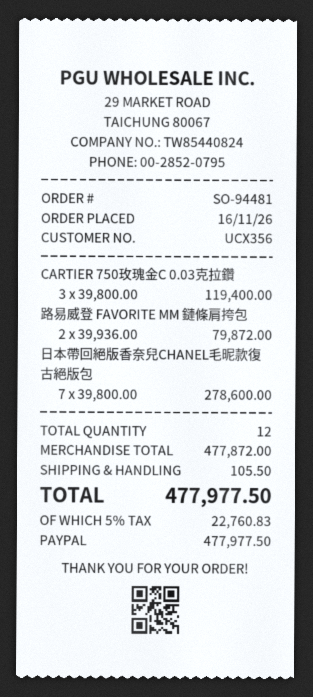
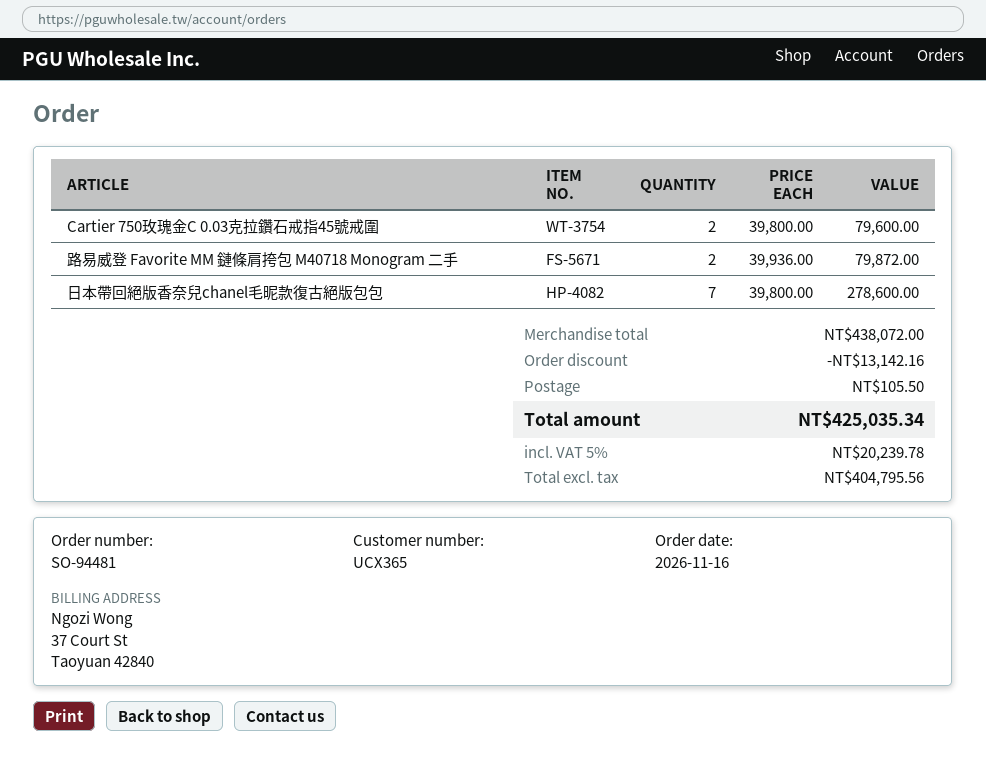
customer number: UCX356 -> UCX365
CARTIER 750玫瑰金C 0.03克拉鑽: 3 x 39800.00 = 119400.00 -> 2 x 39800.00 = 79600.00
subtotal: 477872.00 -> 438072.00
discount: none -> 13142.16
tax: 5% = 22760.83 -> 5% = 20239.78
total: 477977.50 -> 425035.34

